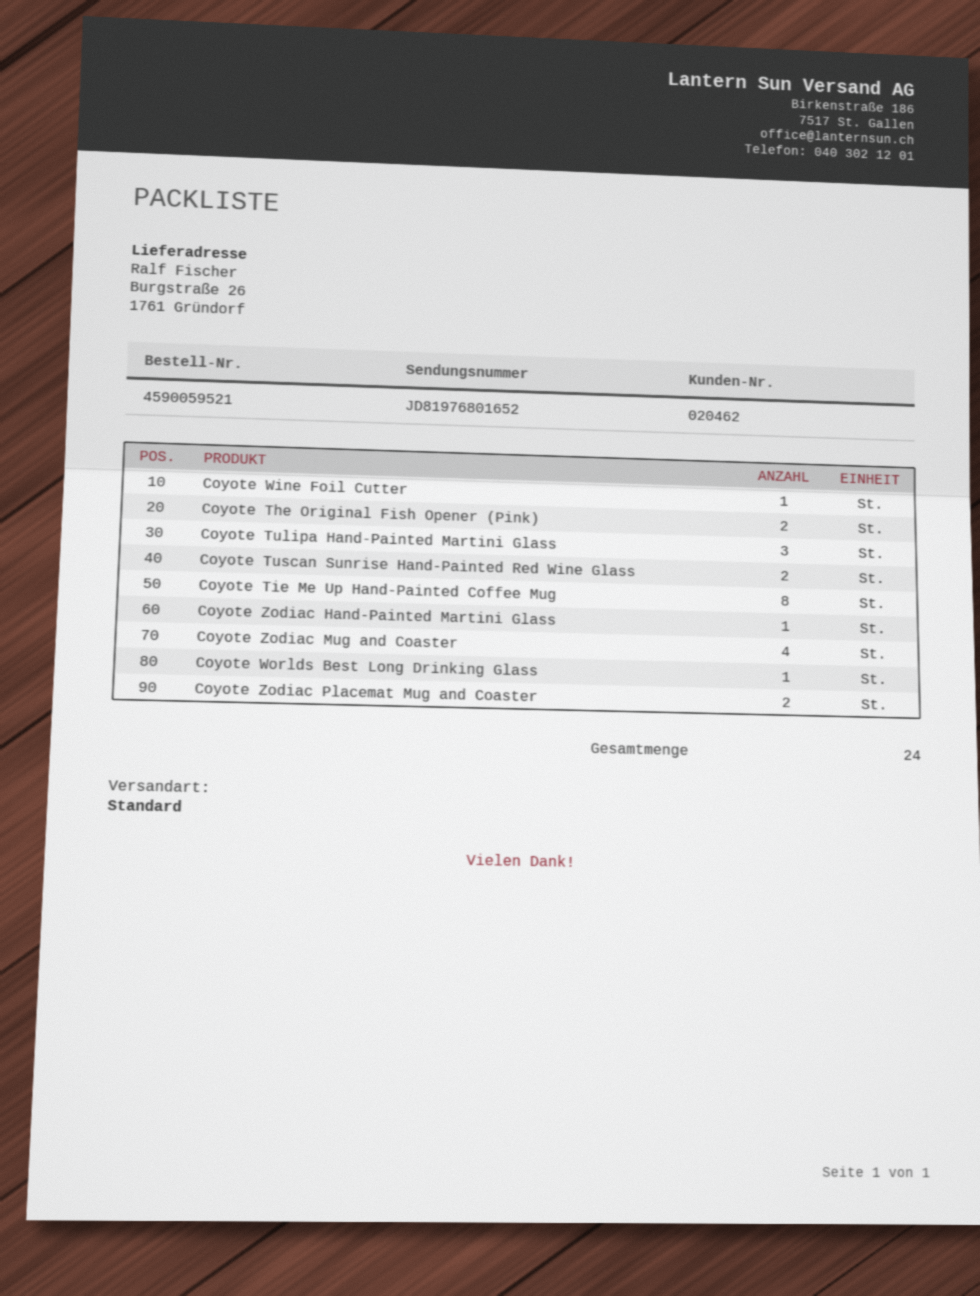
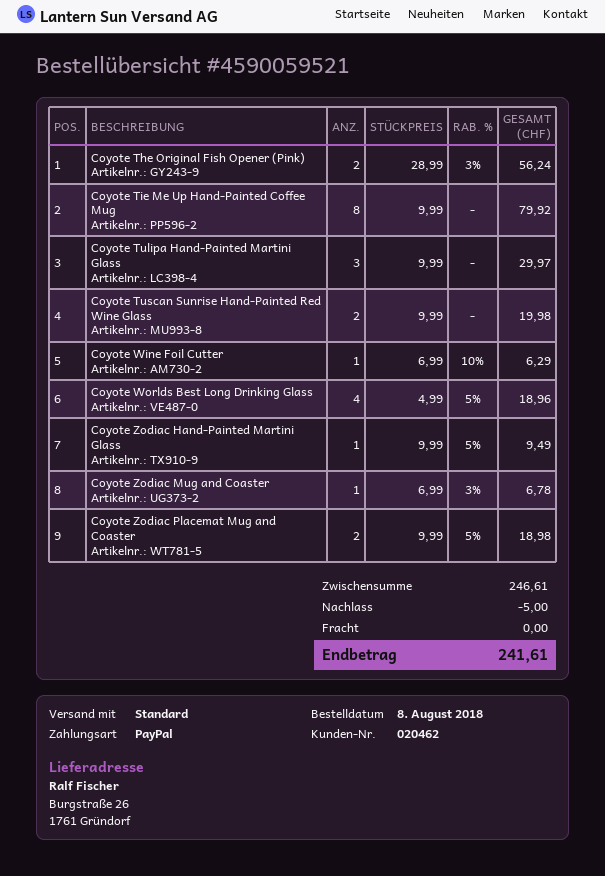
Coyote Zodiac Mug and Coaster: 4 -> 1
Coyote Worlds Best Long Drinking Glass: 1 -> 4

